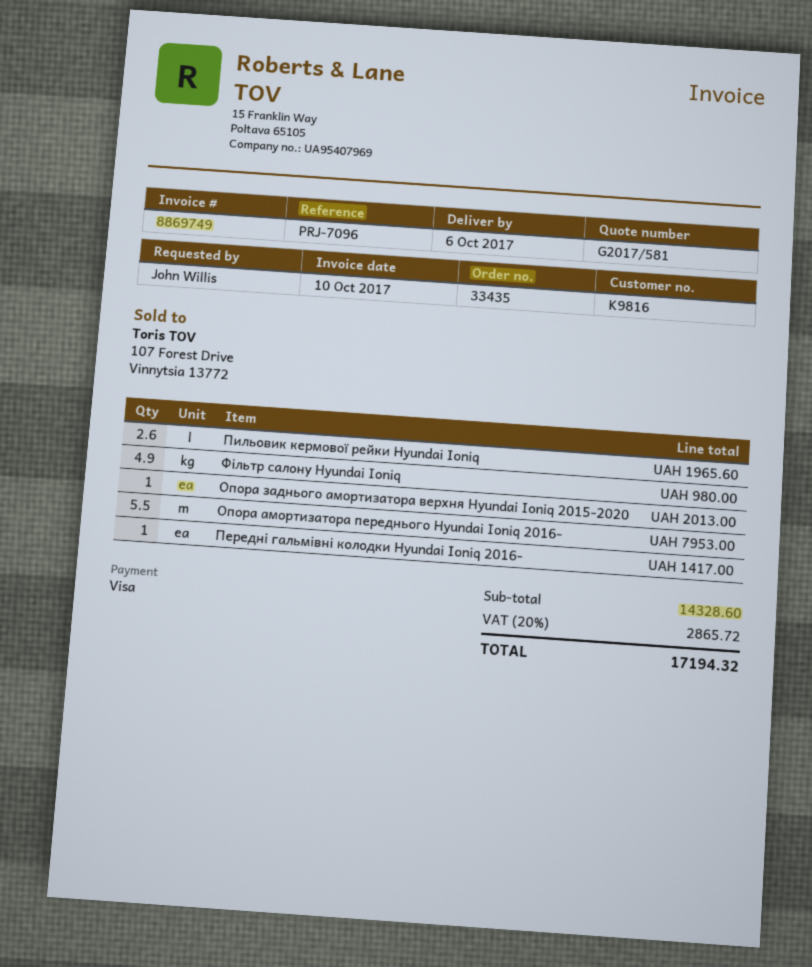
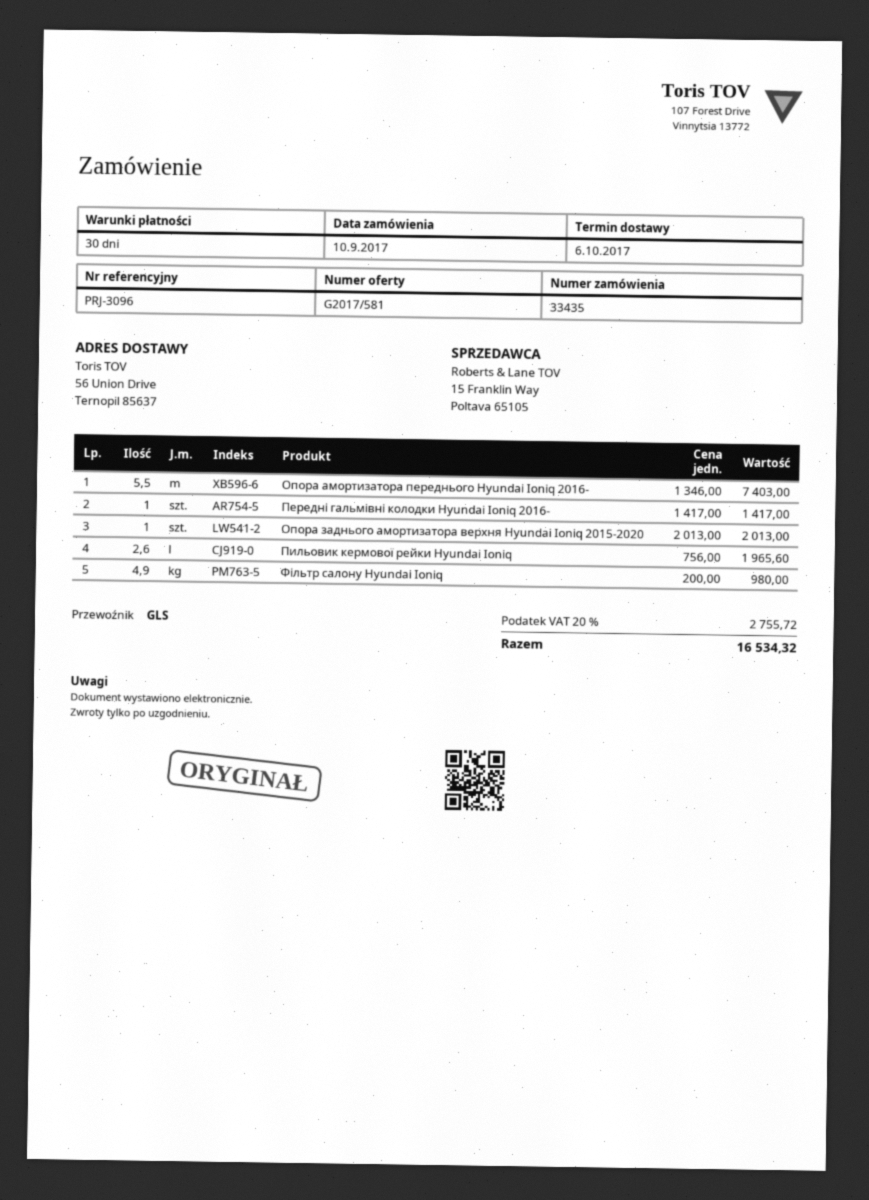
reference: PRJ-7096 -> PRJ-3096
Опора амортизатора переднього Hyundai Ioniq 2016-: 5.5 for 7953.00 -> 5.5 for 7403.00
tax: 20% = 2865.72 -> 20% = 2755.72
total: 17194.32 -> 16534.32

